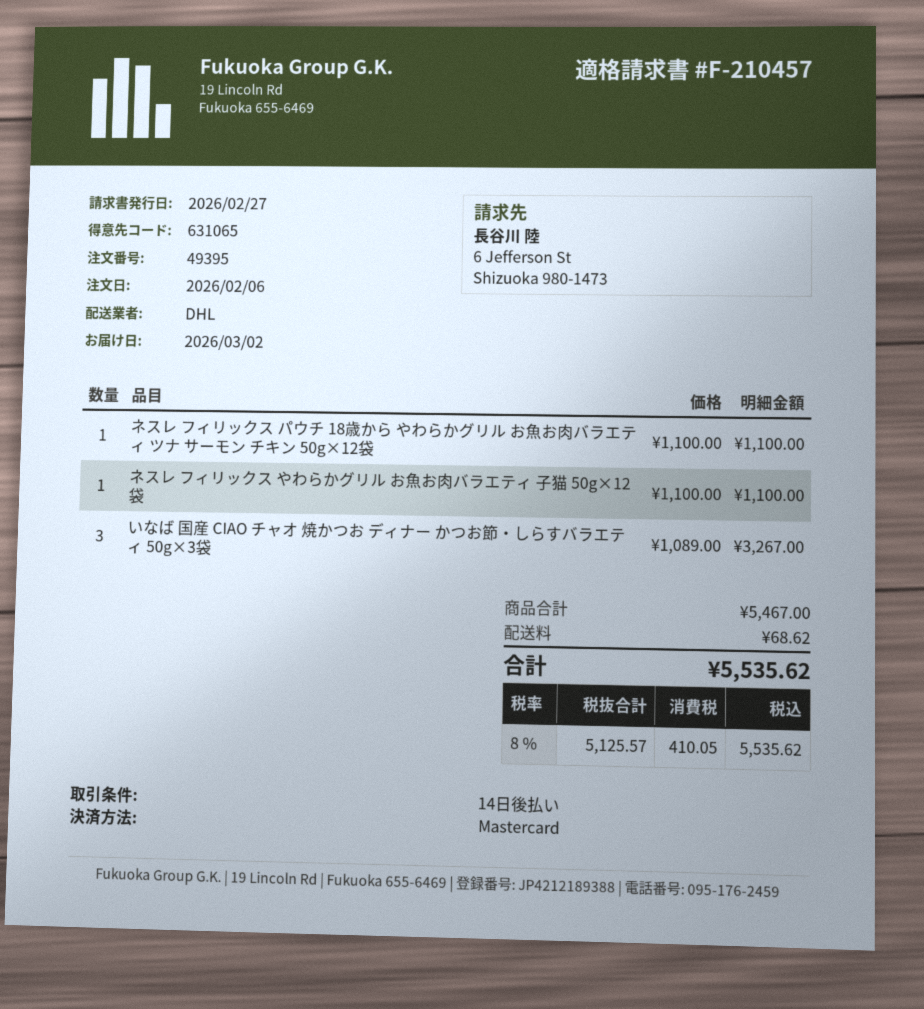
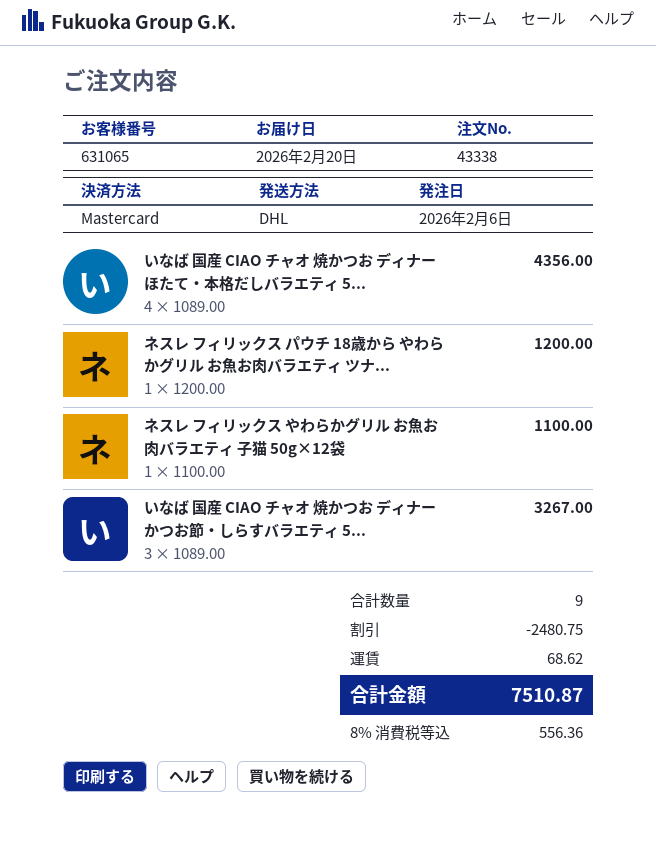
order number: 49395 -> 43338
delivery date: 2026-03-02 -> 2026-02-20
ネスレ フィリックス パウチ 18歳から やわらかグリル お魚お肉バラエティ ツナ サーモン チキン 50g×12袋: 1 x 1100.00 = 1100.00 -> 1 x 1200.00 = 1200.00
いなば 国産 CIAO チャオ 焼かつお ディナー ほたて・本格だしバラエティ 5...: none -> 4 x 1089.00 = 4356.00
discount: none -> 2480.75
tax: 8% = 410.05 -> 8% = 556.36
total: 5535.62 -> 7510.87

